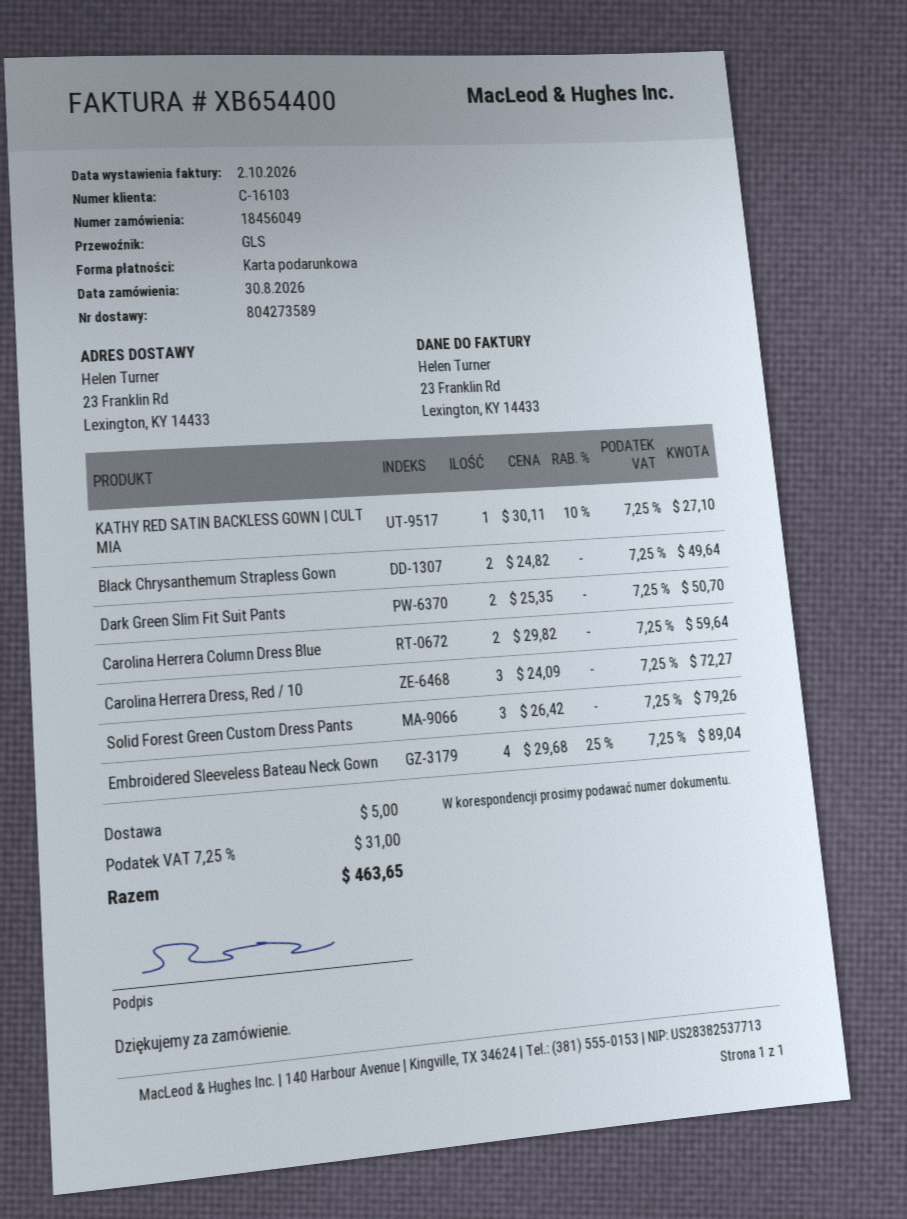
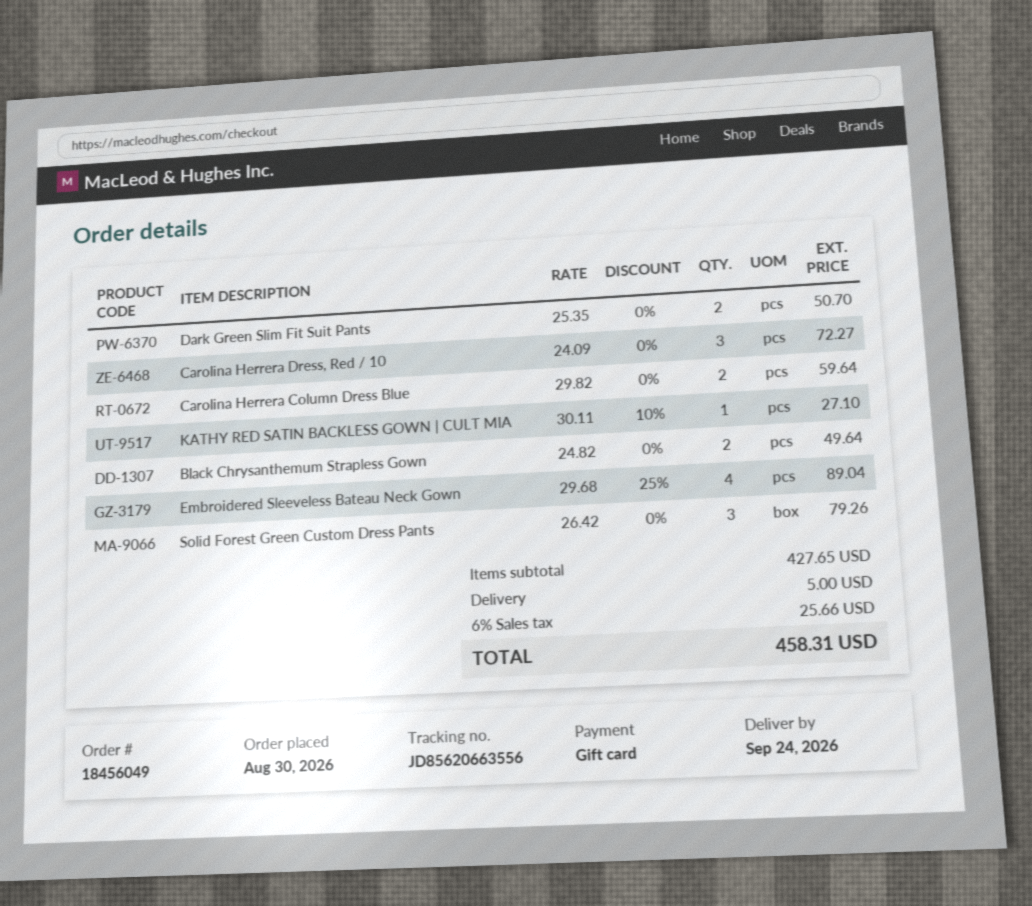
tax: 7.25% = 31.00 -> 6% = 25.66
total: 463.65 -> 458.31

